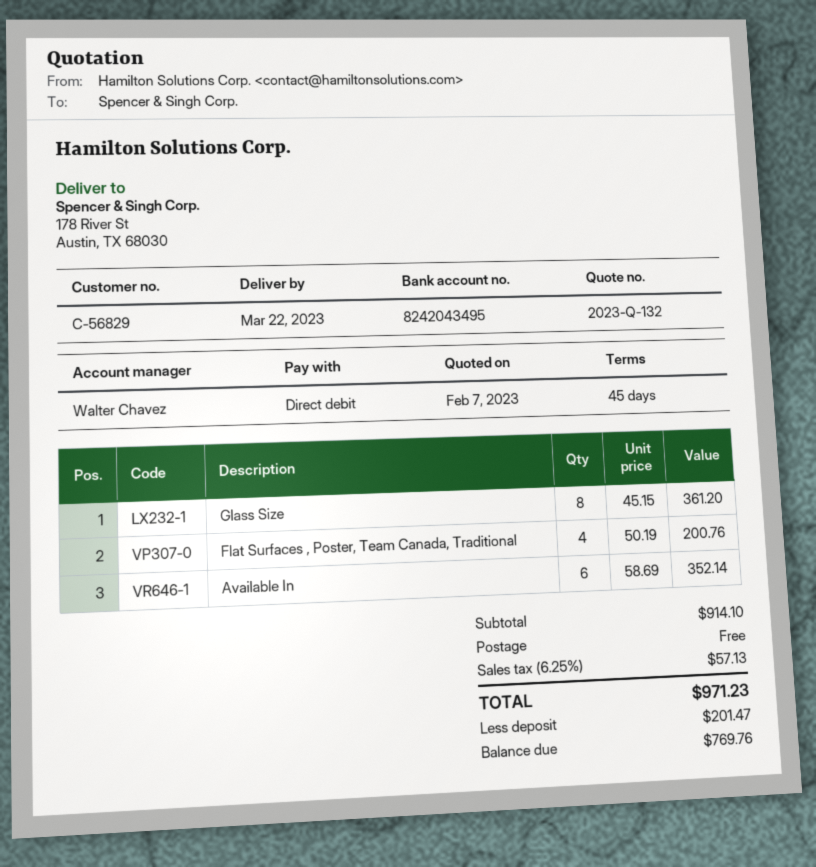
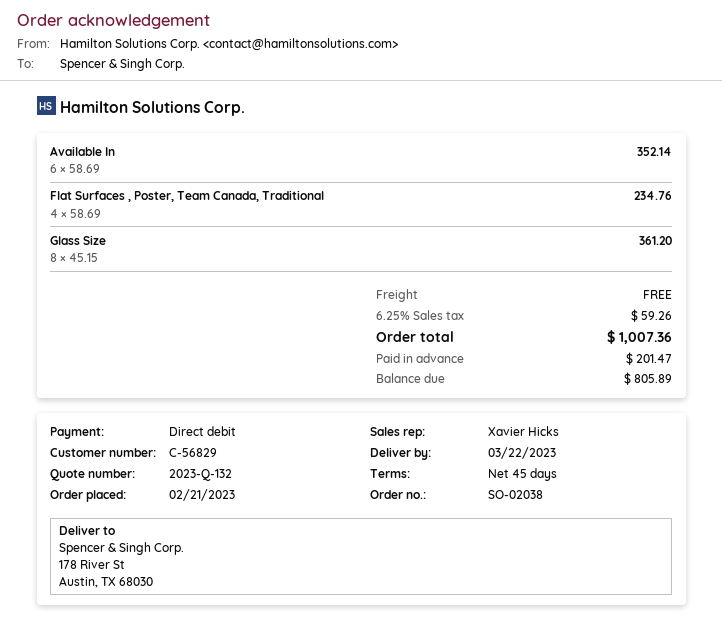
sales rep: Walter Chavez -> Xavier Hicks
Flat Surfaces , Poster, Team Canada, Traditional: 4 x 50.19 = 200.76 -> 4 x 58.69 = 234.76
tax: 6.25% = 57.13 -> 6.25% = 59.26
total: 971.23 -> 1007.36
balance: 769.76 -> 805.89

